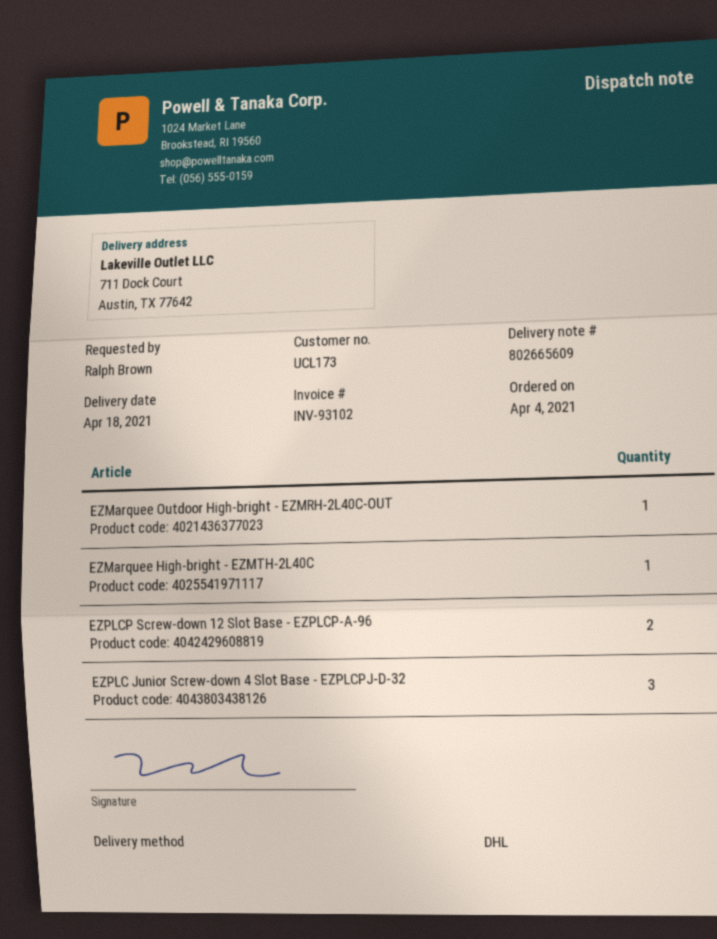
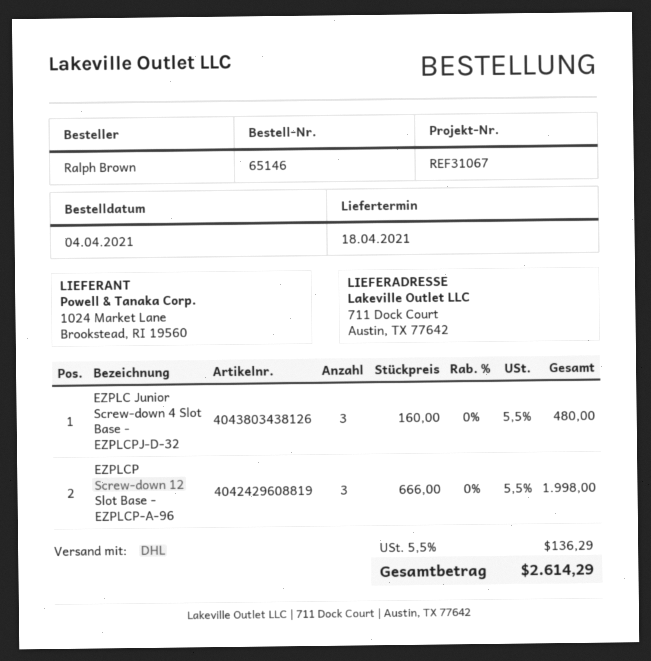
EZMarquee Outdoor High-bright - EZMRH-2L40C-OUT: 1 -> none
EZMarquee High-bright - EZMTH-2L40C: 1 -> none
EZPLCP Screw-down 12 Slot Base - EZPLCP-A-96: 2 -> 3

